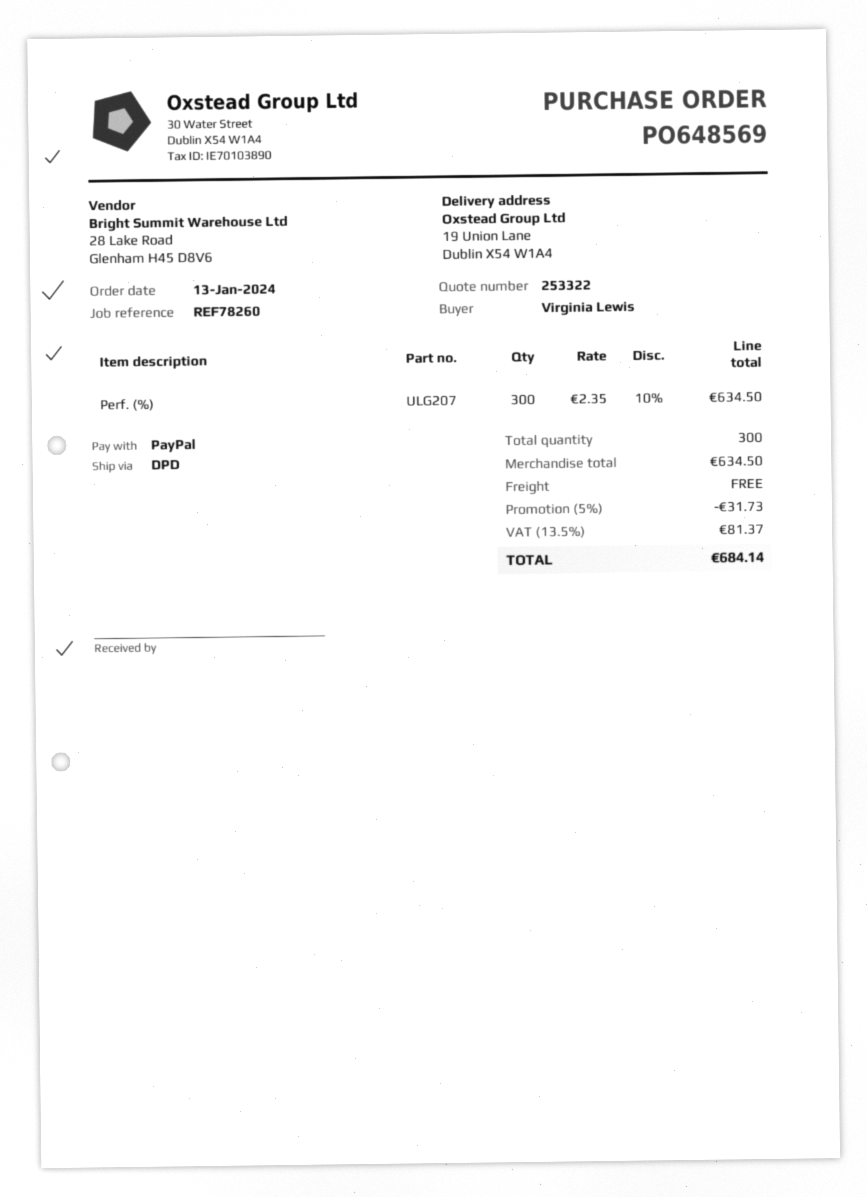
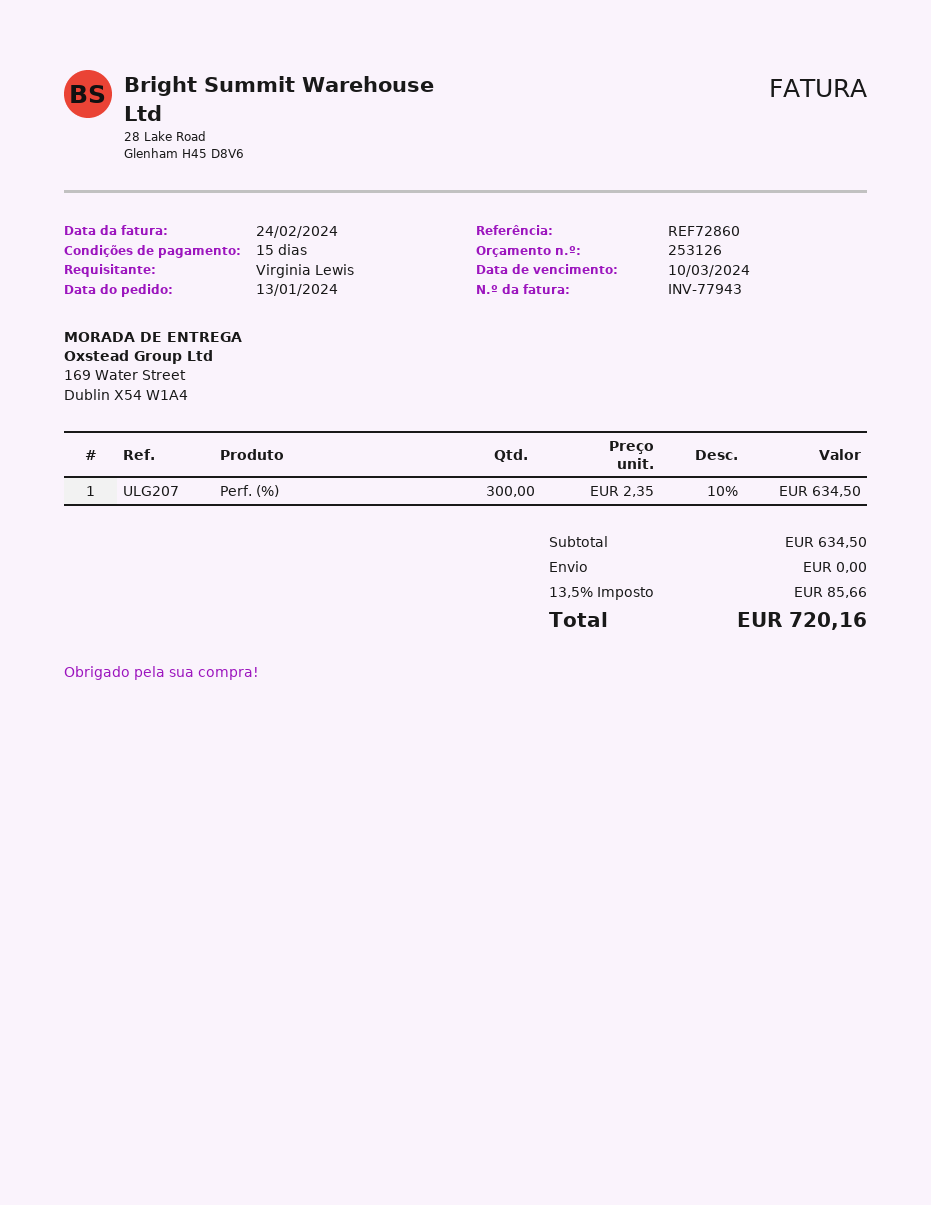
quote number: 253322 -> 253126
reference: REF78260 -> REF72860
ship to: 19 Union Lane, Dublin X54 W1A4 -> 169 Water Street, Dublin X54 W1A4
discount: 5% = 31.73 -> none
tax: 13.5% = 81.37 -> 13.5% = 85.66
total: 684.14 -> 720.16

